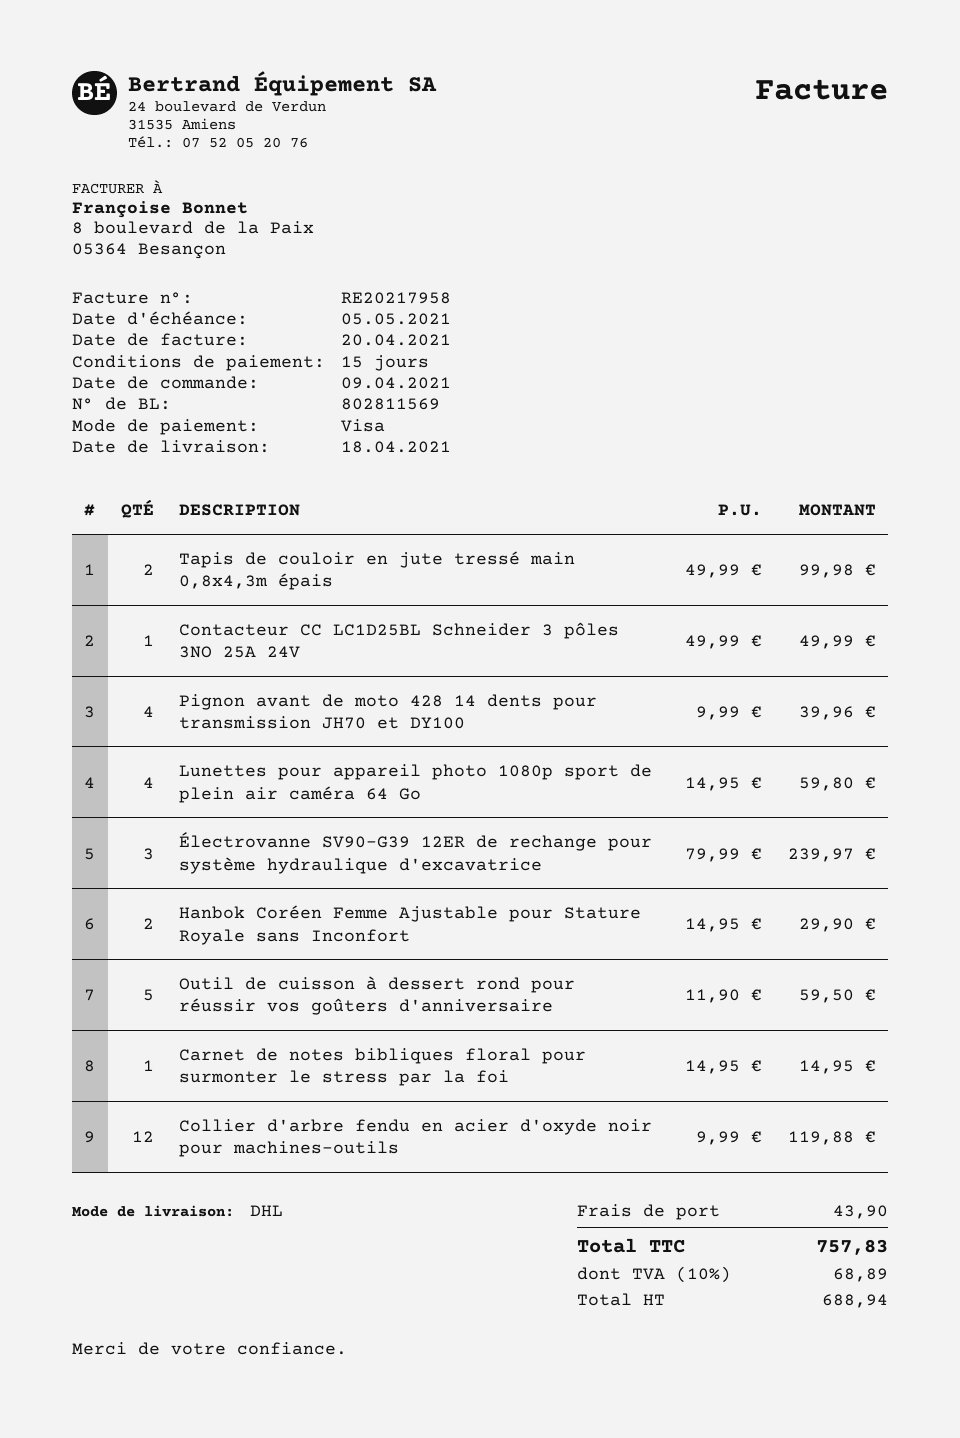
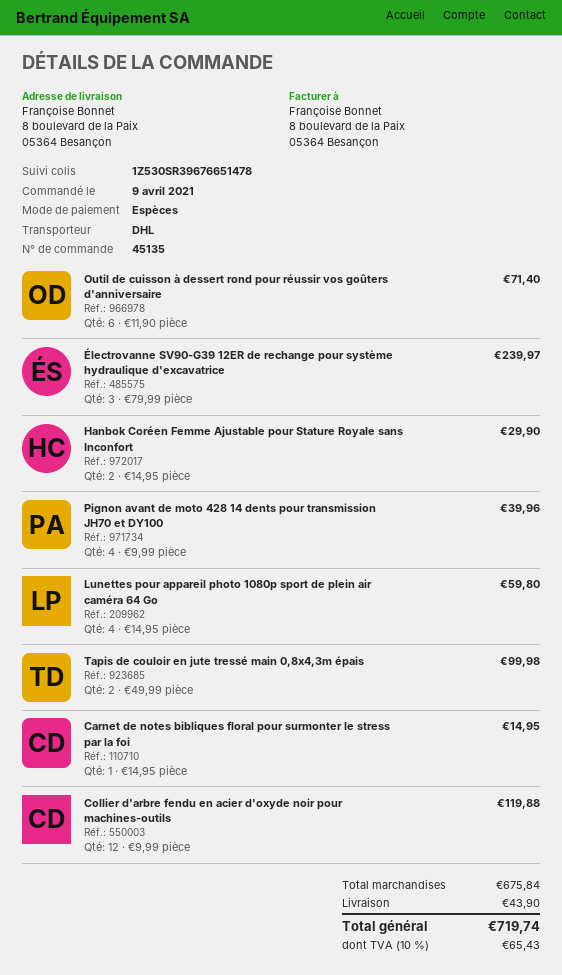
payment method: Visa -> cash
Contacteur CC LC1D25BL Schneider 3 pôles 3NO 25A 24V: 1 x 49.99 = 49.99 -> none
Outil de cuisson à dessert rond pour réussir vos goûters d'anniversaire: 5 x 11.90 = 59.50 -> 6 x 11.90 = 71.40
tax: 10% = 68.89 -> 10% = 65.43
total: 757.83 -> 719.74

